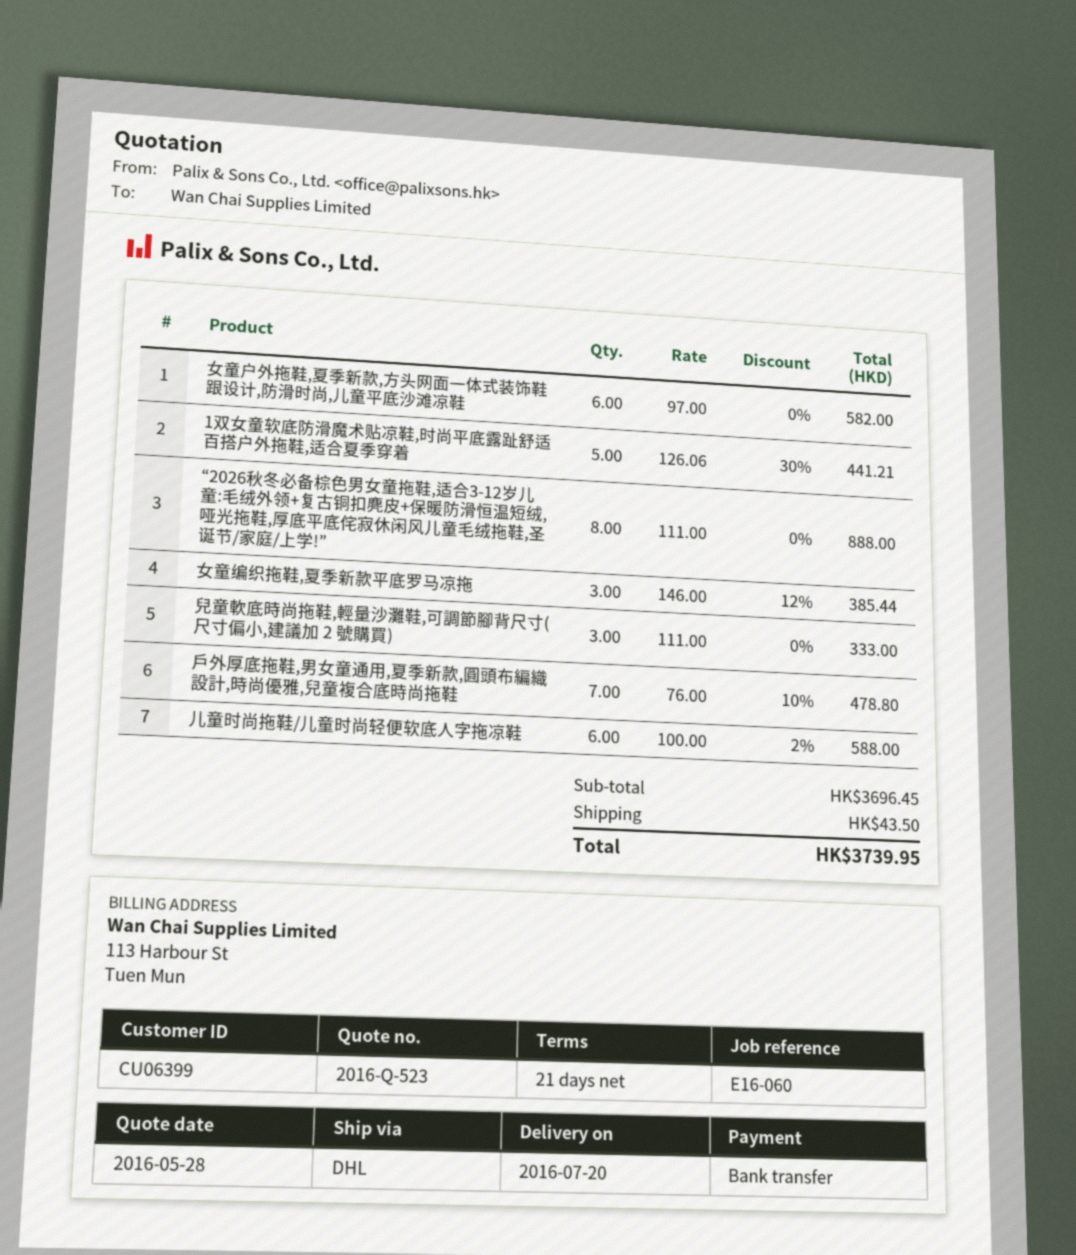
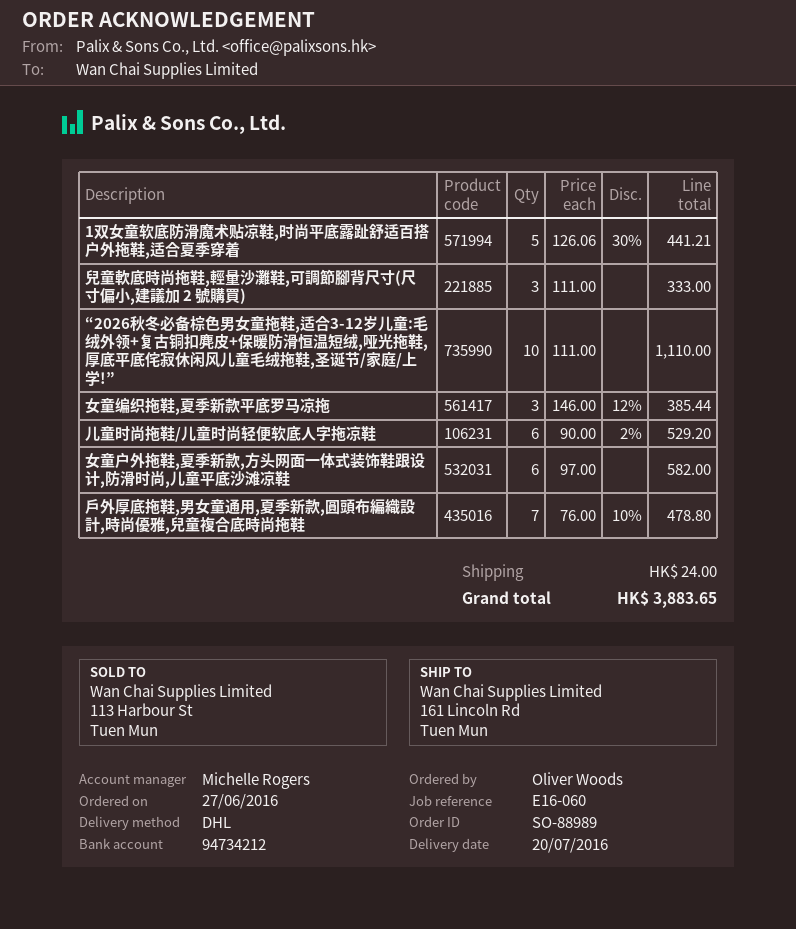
“2026秋冬必备棕色男女童拖鞋,适合3-12岁儿童:毛绒外领+复古铜扣麂皮+保暖防滑恒温短绒,哑光拖鞋,厚底平底侘寂休闲风儿童毛绒拖鞋,圣诞节/家庭/上学!”: 8 x 111.00 = 888.00 -> 10 x 111.00 = 1110.00
儿童时尚拖鞋/儿童时尚轻便软底人字拖凉鞋: 6 x 100.00 - 2% = 588.00 -> 6 x 90.00 - 2% = 529.20
shipping: 43.50 -> 24.00
total: 3739.95 -> 3883.65

